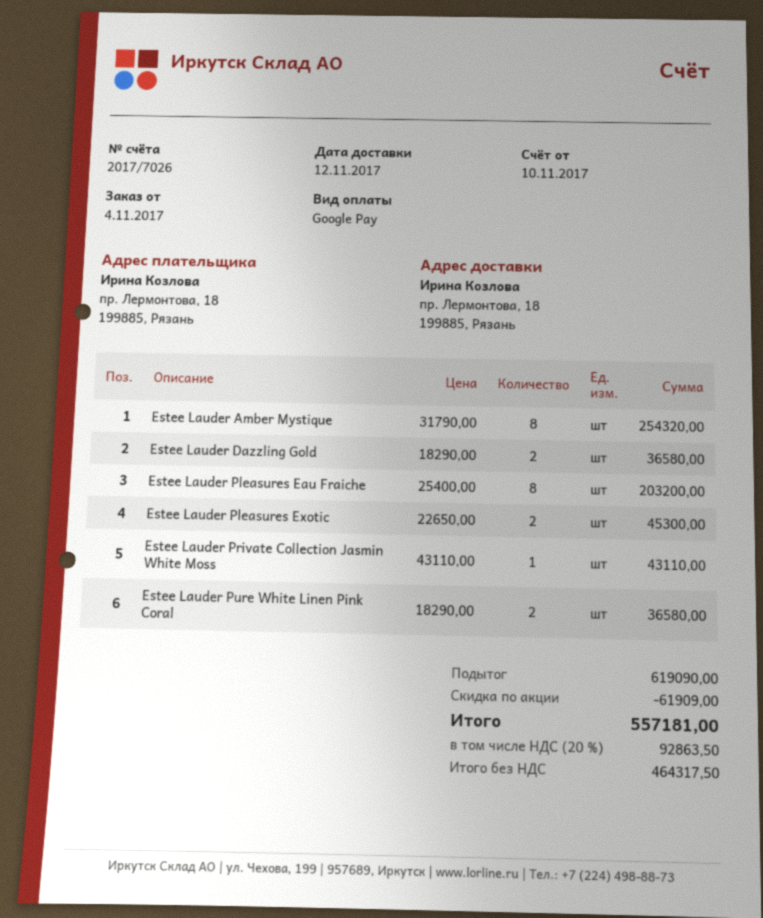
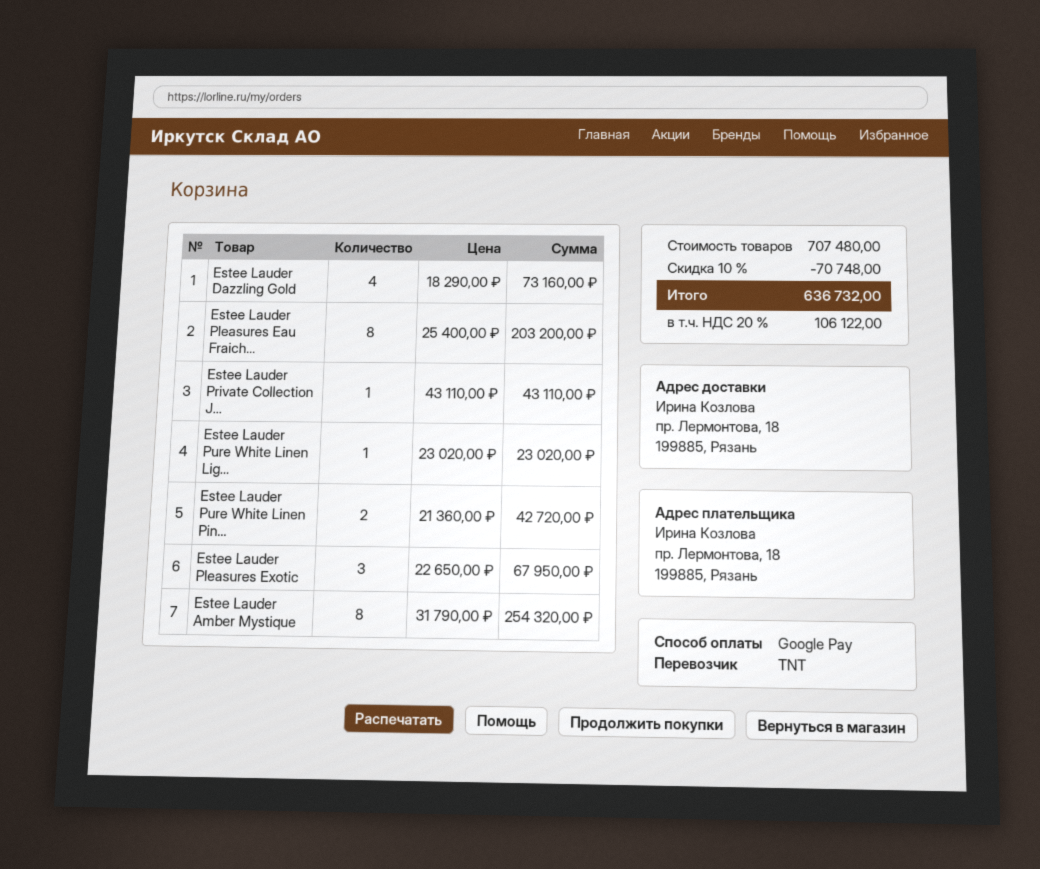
Estee Lauder Dazzling Gold: 2 x 18290.00 = 36580.00 -> 4 x 18290.00 = 73160.00
Estee Lauder Pleasures Exotic: 2 x 22650.00 = 45300.00 -> 3 x 22650.00 = 67950.00
Estee Lauder Pure White Linen Pink Coral: 2 x 18290.00 = 36580.00 -> 2 x 21360.00 = 42720.00
Estee Lauder Pure White Linen Lig...: none -> 1 x 23020.00 = 23020.00
subtotal: 619090.00 -> 707480.00
discount: 61909.00 -> 70748.00
tax: 20% = 92863.50 -> 20% = 106122.00
total: 557181.00 -> 636732.00

